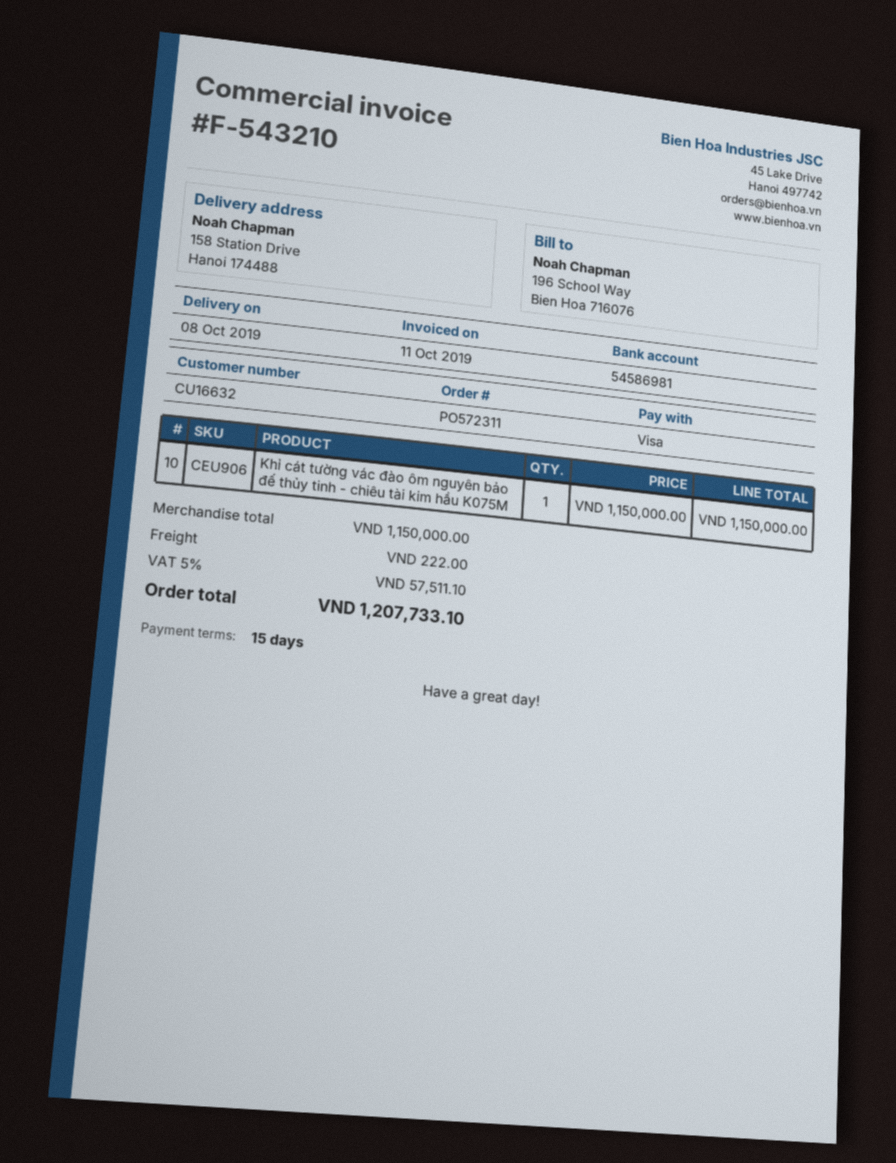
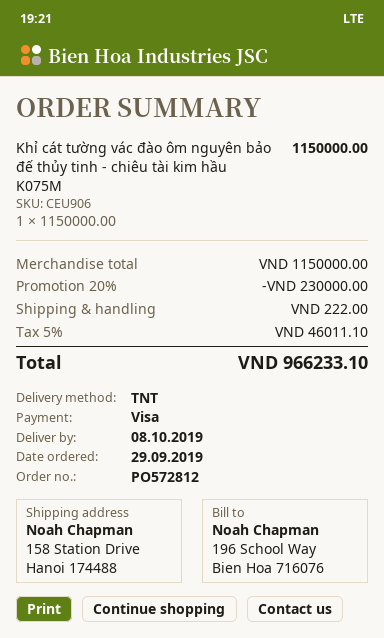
order number: PO572311 -> PO572812
discount: none -> 20% = 230000.00
tax: 5% = 57511.10 -> 5% = 46011.10
total: 1207733.10 -> 966233.10

